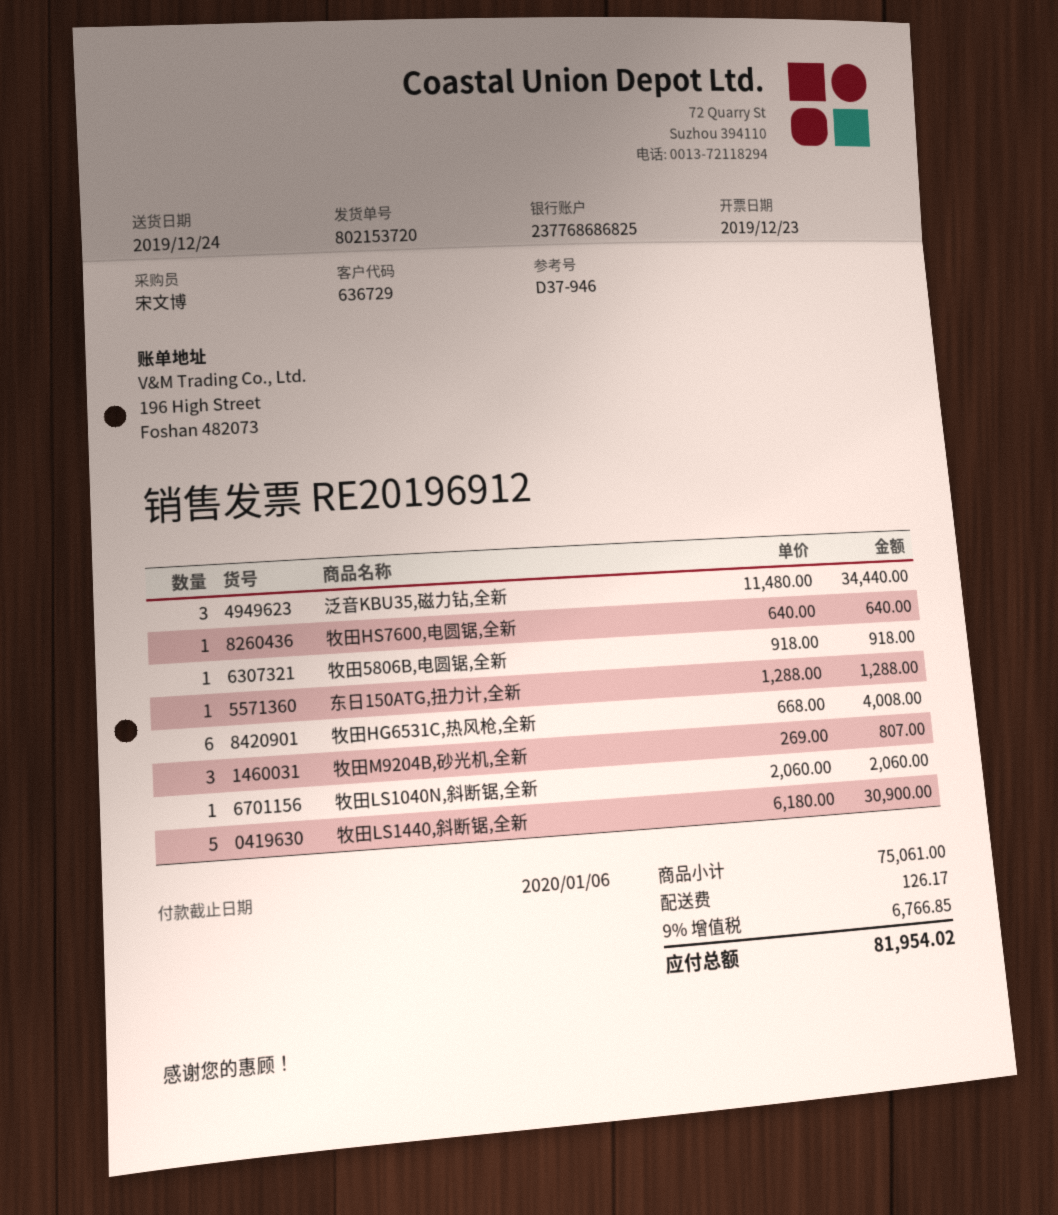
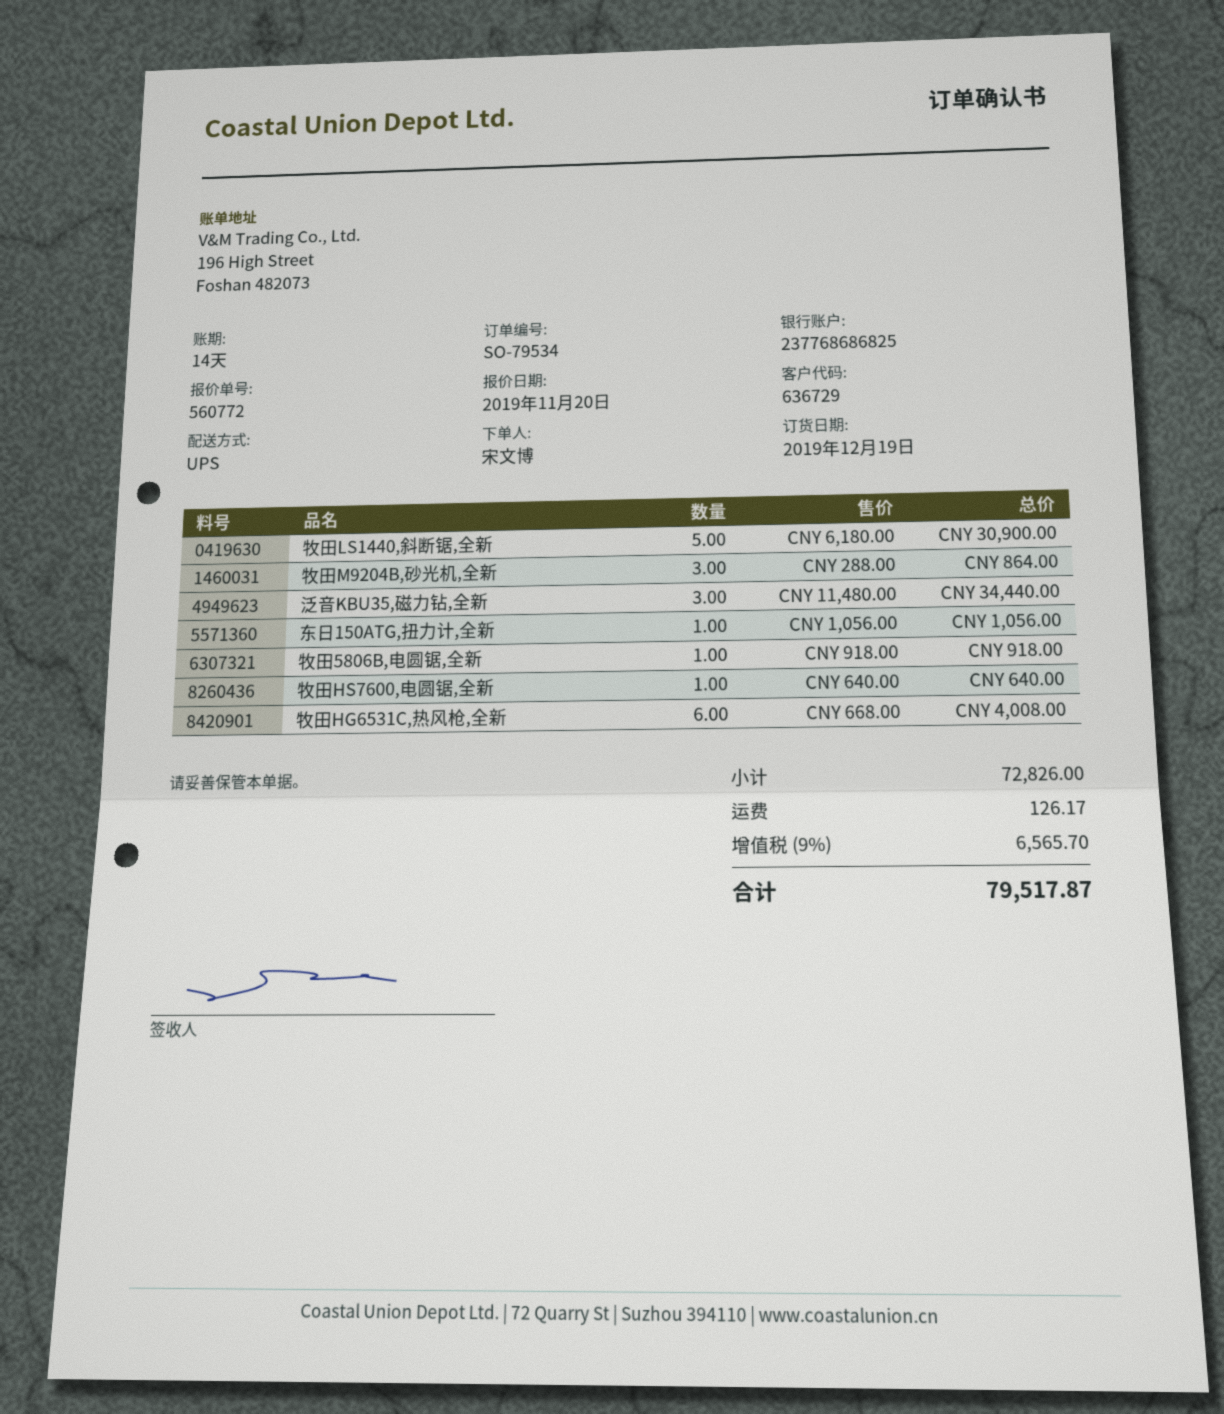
东日150ATG,扭力计,全新: 1 x 1288.00 = 1288.00 -> 1 x 1056.00 = 1056.00
牧田M9204B,砂光机,全新: 3 x 269.00 = 807.00 -> 3 x 288.00 = 864.00
牧田LS1040N,斜断锯,全新: 1 x 2060.00 = 2060.00 -> none
subtotal: 75061.00 -> 72826.00
tax: 9% = 6766.85 -> 9% = 6565.70
total: 81954.02 -> 79517.87

